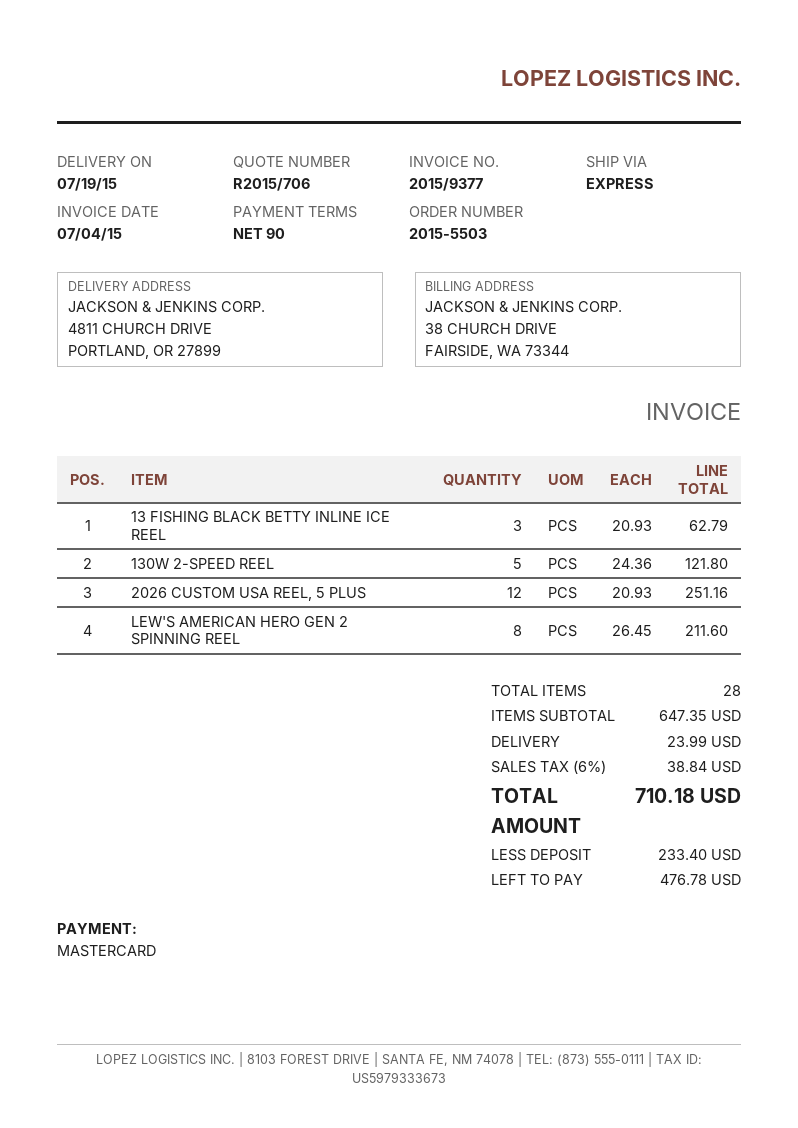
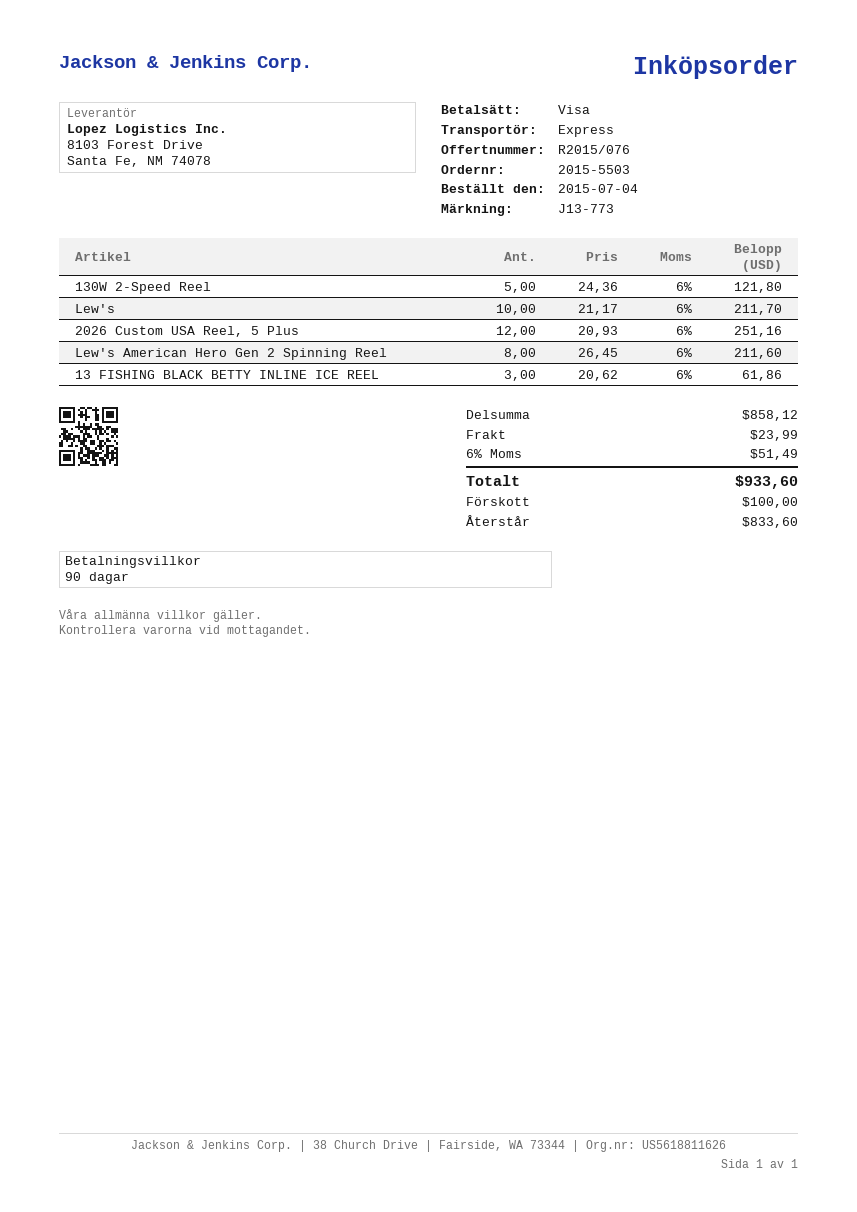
quote number: R2015/706 -> R2015/076
payment method: Mastercard -> Visa
13 FISHING BLACK BETTY INLINE ICE REEL: 3 x 20.93 = 62.79 -> 3 x 20.62 = 61.86
Lew's: none -> 10 x 21.17 = 211.70
subtotal: 647.35 -> 858.12
tax: 6% = 38.84 -> 6% = 51.49
total: 710.18 -> 933.60
deposit: 233.40 -> 100.00
balance: 476.78 -> 833.60

